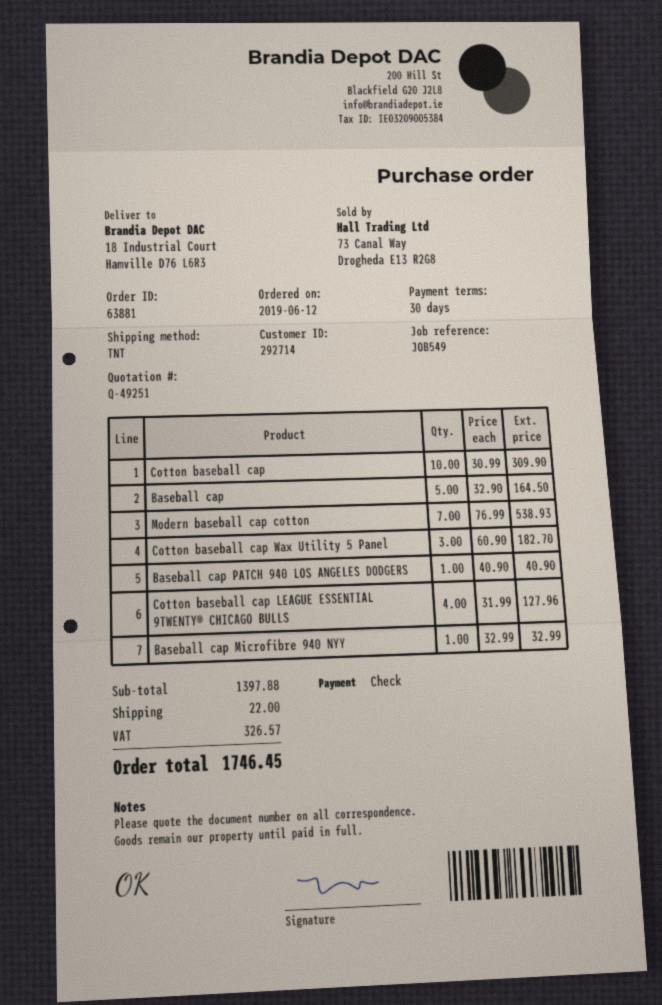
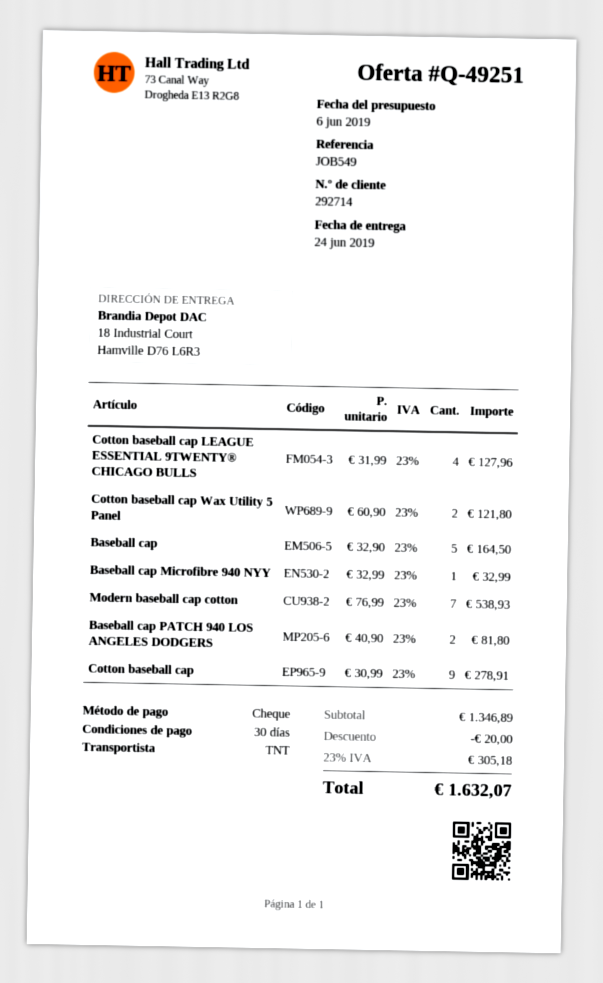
Cotton baseball cap: 10 x 30.99 = 309.90 -> 9 x 30.99 = 278.91
Cotton baseball cap Wax Utility 5 Panel: 3 x 60.90 = 182.70 -> 2 x 60.90 = 121.80
Baseball cap PATCH 940 LOS ANGELES DODGERS: 1 x 40.90 = 40.90 -> 2 x 40.90 = 81.80
subtotal: 1397.88 -> 1346.89
discount: none -> 20.00
shipping: 22.00 -> none
tax: 326.57 -> 305.18
total: 1746.45 -> 1632.07

